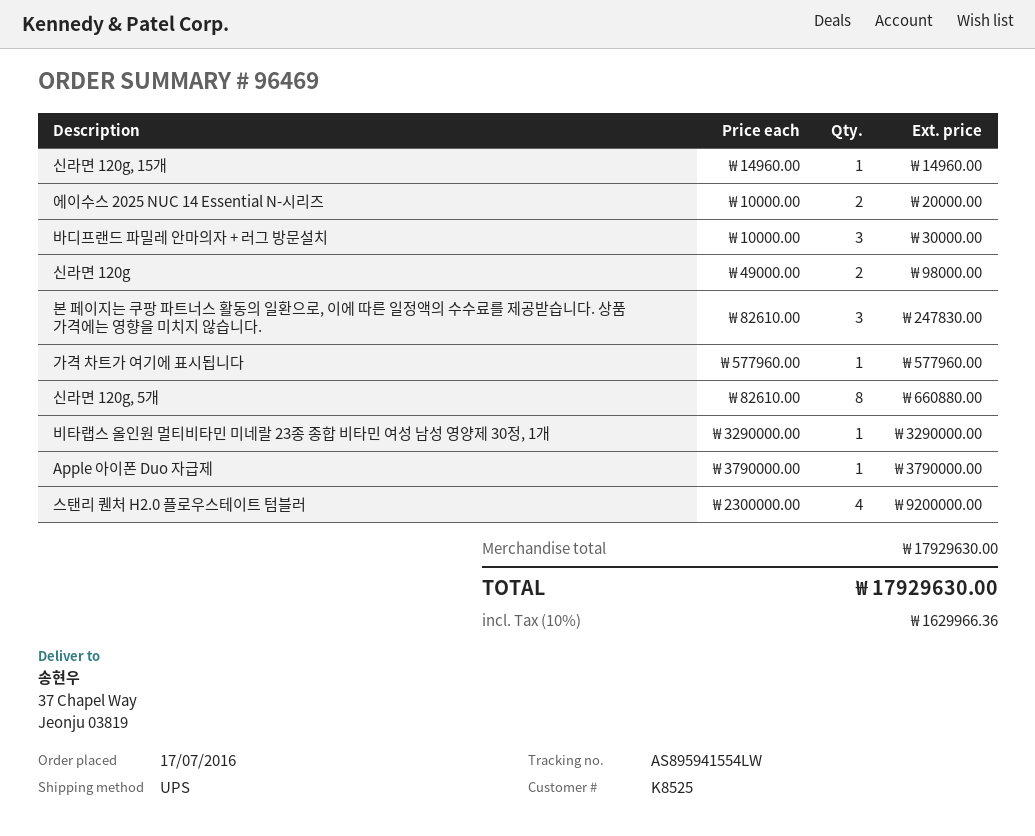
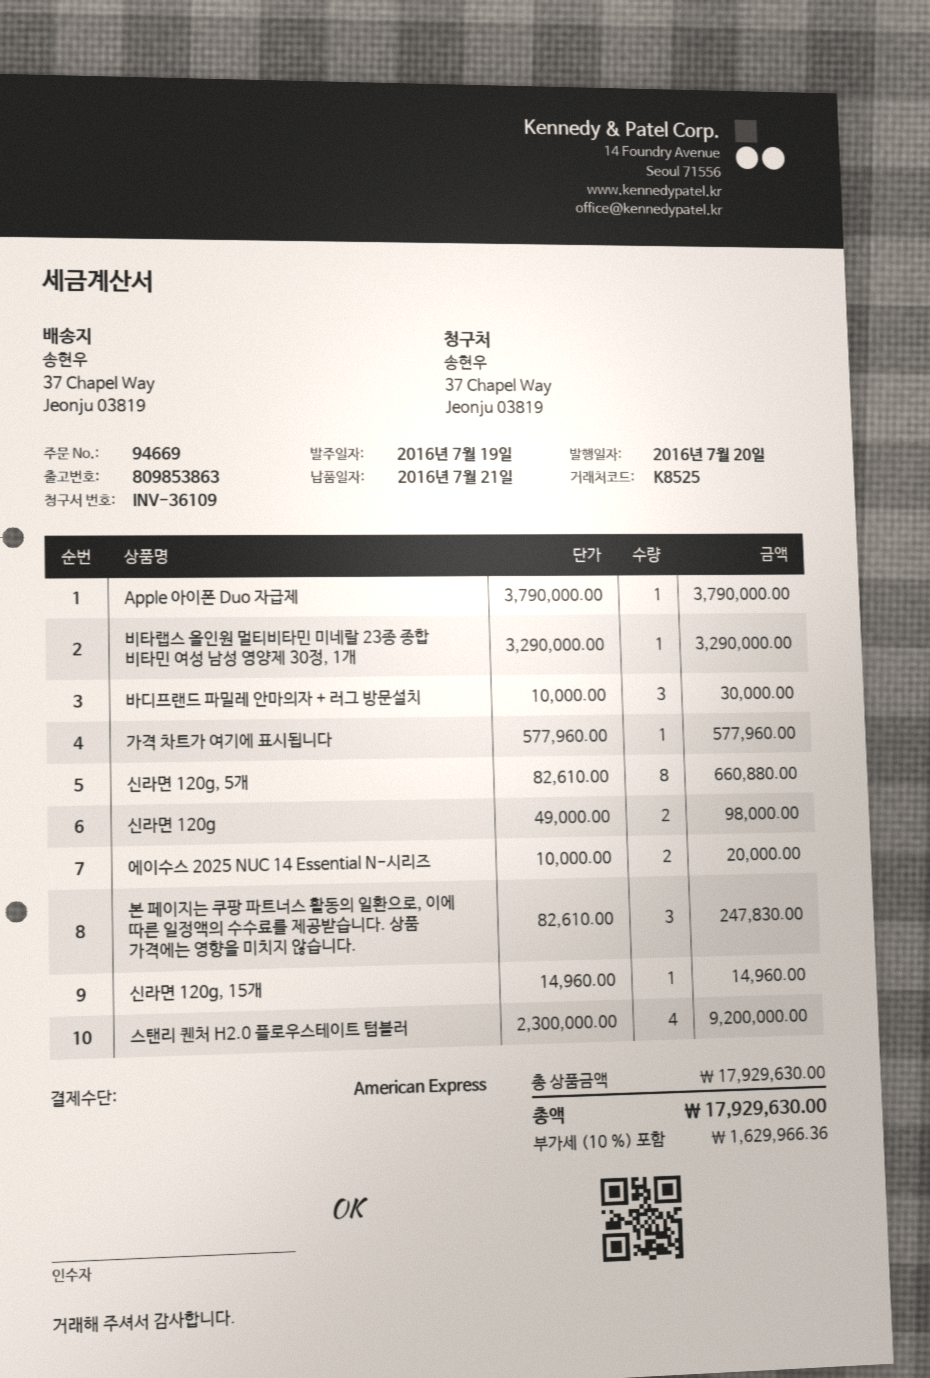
order number: 96469 -> 94669
order date: 2016-07-17 -> 2016-07-19

